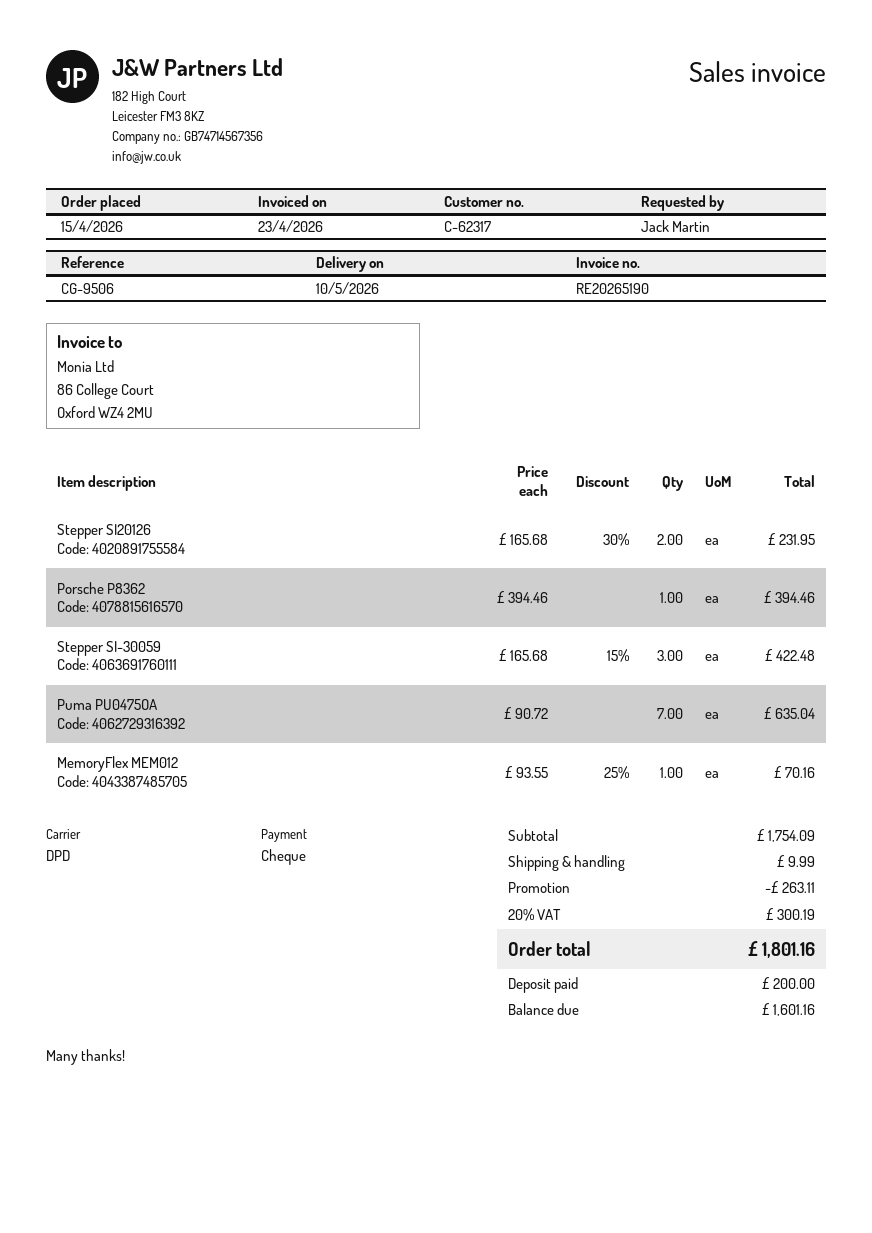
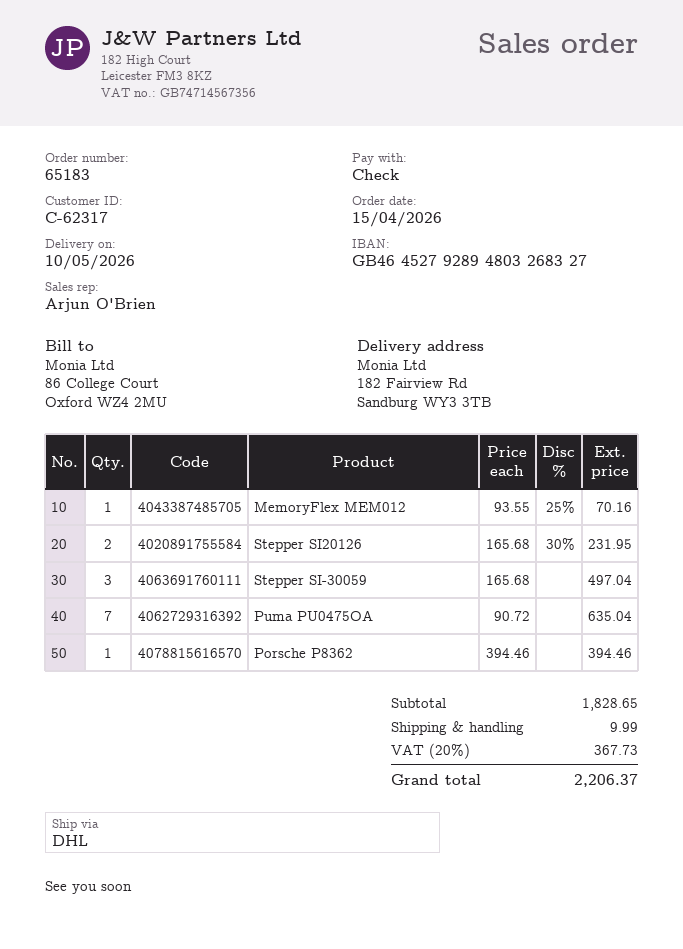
shipping method: DPD -> DHL
Stepper SI-30059: 3 x 165.68 - 15% = 422.48 -> 3 x 165.68 = 497.04
subtotal: 1754.09 -> 1828.65
discount: 263.11 -> none
tax: 20% = 300.19 -> 20% = 367.73
total: 1801.16 -> 2206.37

